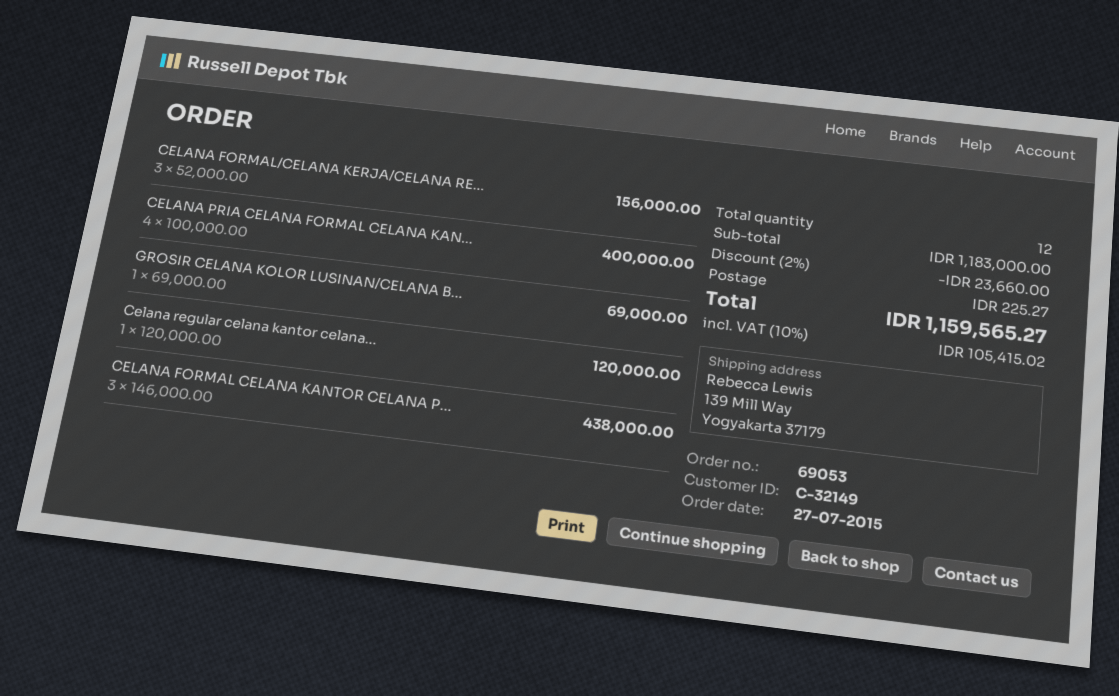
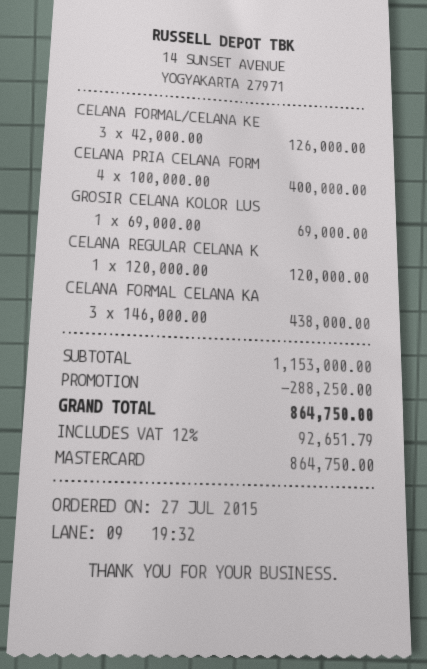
CELANA FORMAL/CELANA KERJA/CELANA RE...: 3 x 52000.00 = 156000.00 -> 3 x 42000.00 = 126000.00
subtotal: 1183000.00 -> 1153000.00
discount: 23660.00 -> 288250.00
shipping: 225.27 -> none
tax: 10% = 105415.02 -> 12% = 92651.79
total: 1159565.27 -> 864750.00

